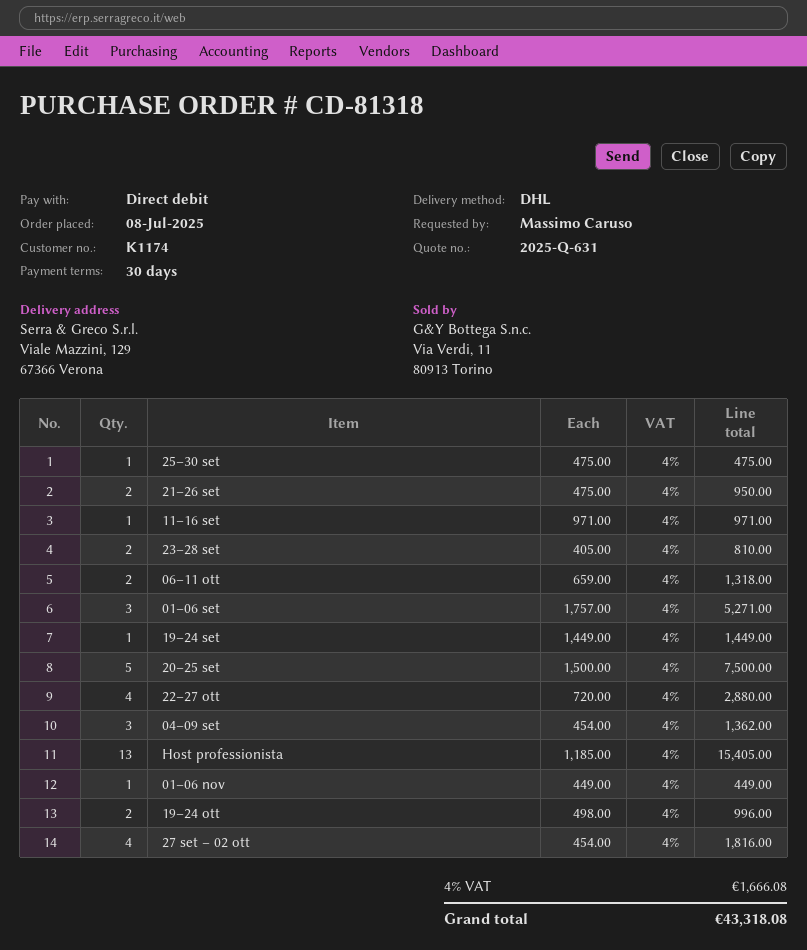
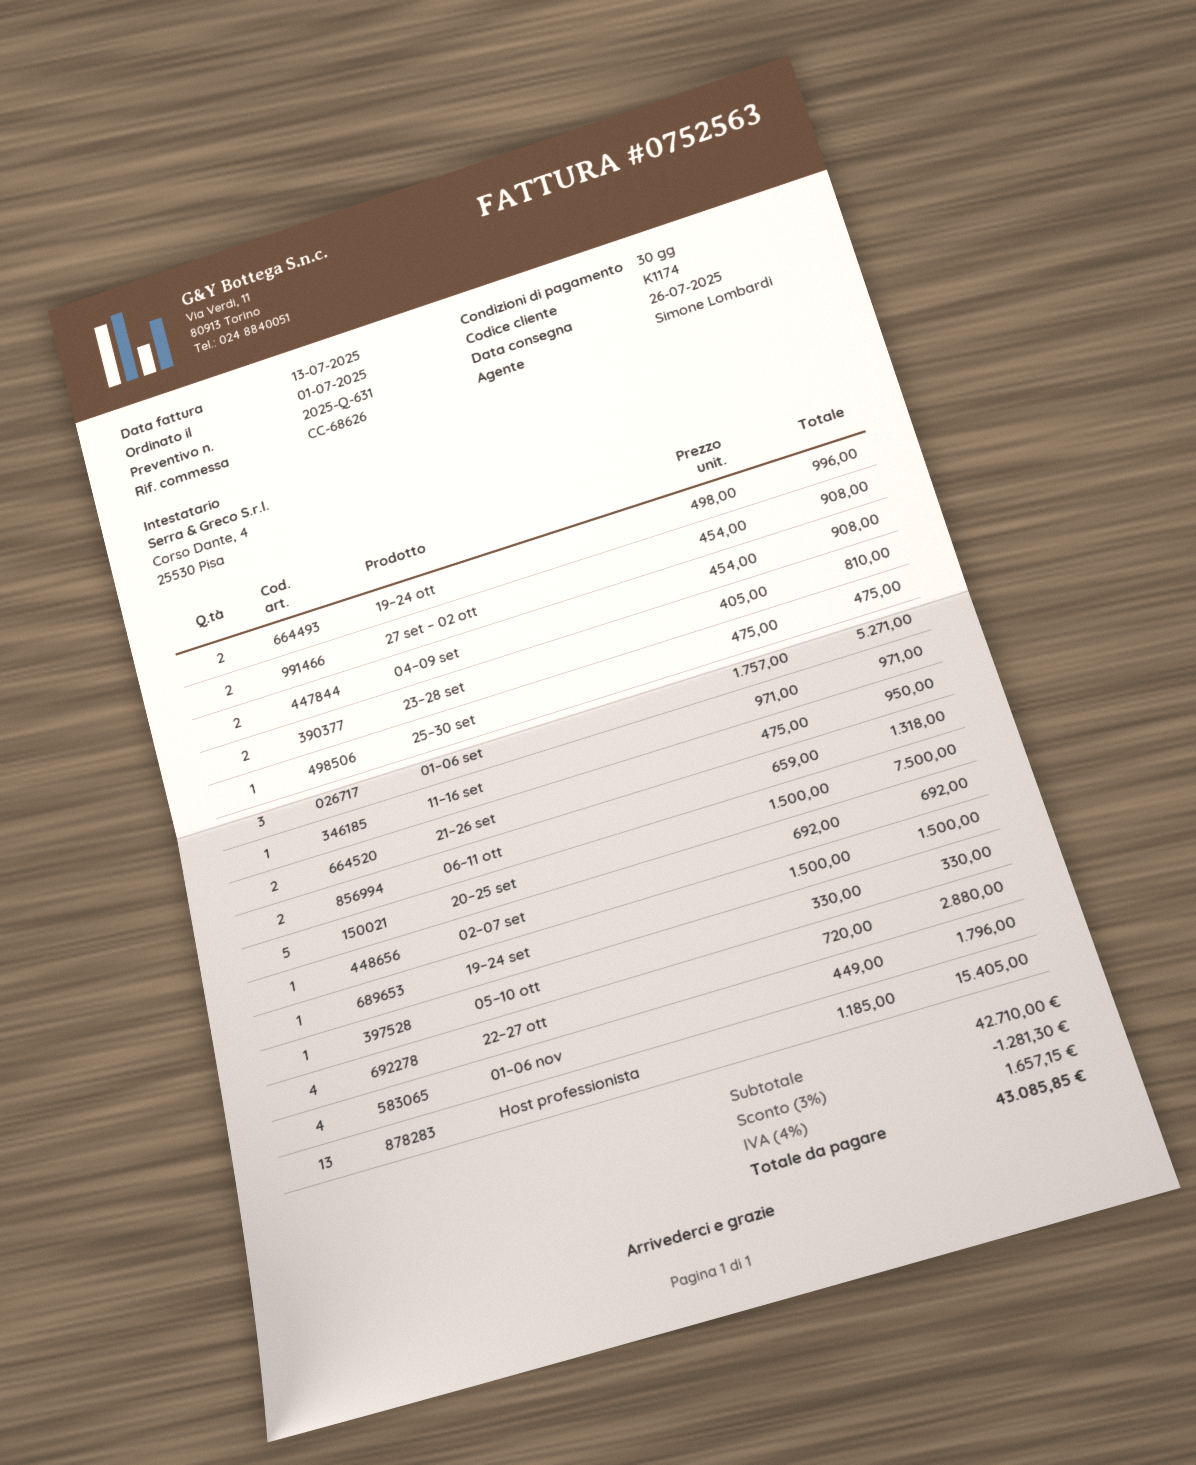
order date: 2025-07-08 -> 2025-07-01
19–24 set: 1 x 1449.00 = 1449.00 -> 1 x 1500.00 = 1500.00
04–09 set: 3 x 454.00 = 1362.00 -> 2 x 454.00 = 908.00
01–06 nov: 1 x 449.00 = 449.00 -> 4 x 449.00 = 1796.00
27 set – 02 ott: 4 x 454.00 = 1816.00 -> 2 x 454.00 = 908.00
02–07 set: none -> 1 x 692.00 = 692.00
05–10 ott: none -> 1 x 330.00 = 330.00
discount: none -> 3% = 1281.30
tax: 4% = 1666.08 -> 4% = 1657.15
total: 43318.08 -> 43085.85

